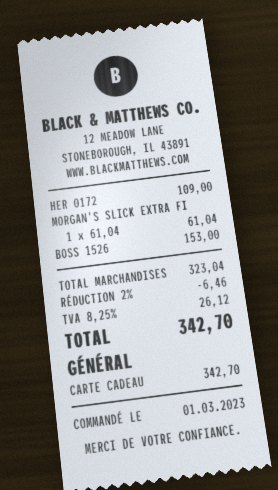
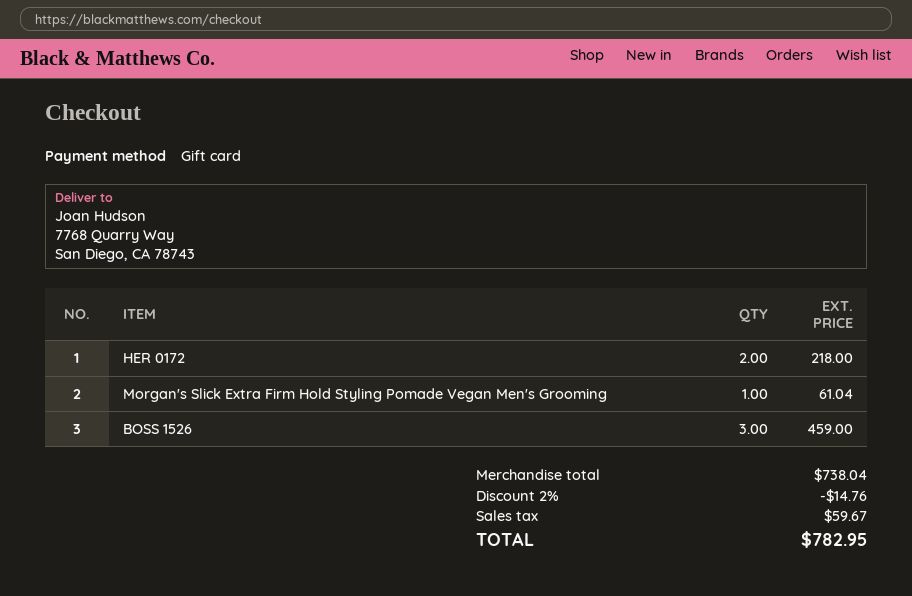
HER 0172: 1 for 109.00 -> 2 for 218.00
BOSS 1526: 1 for 153.00 -> 3 for 459.00
subtotal: 323.04 -> 738.04
discount: 2% = 6.46 -> 2% = 14.76
tax: 26.12 -> 59.67
total: 342.70 -> 782.95

